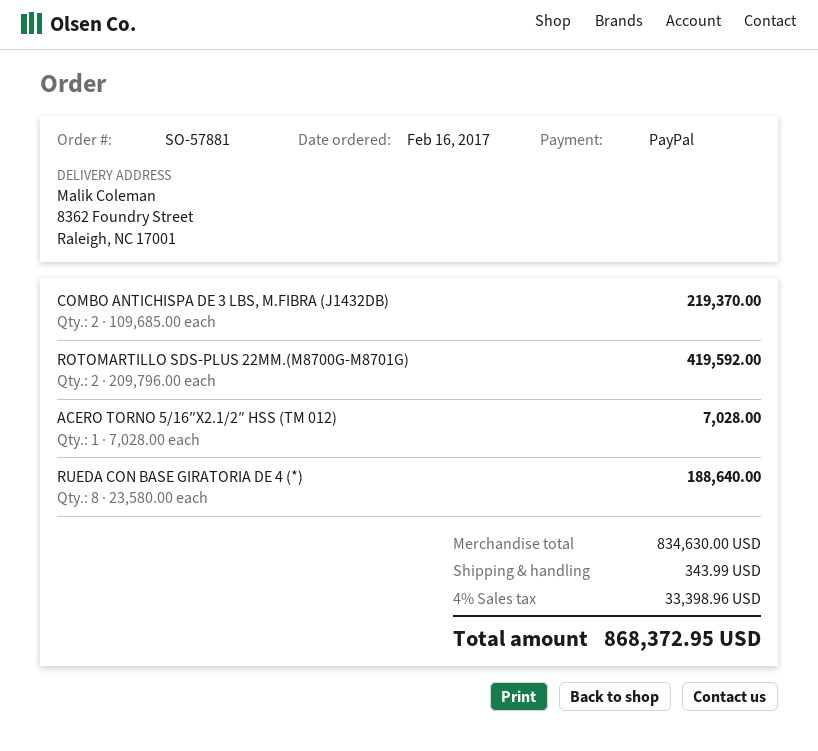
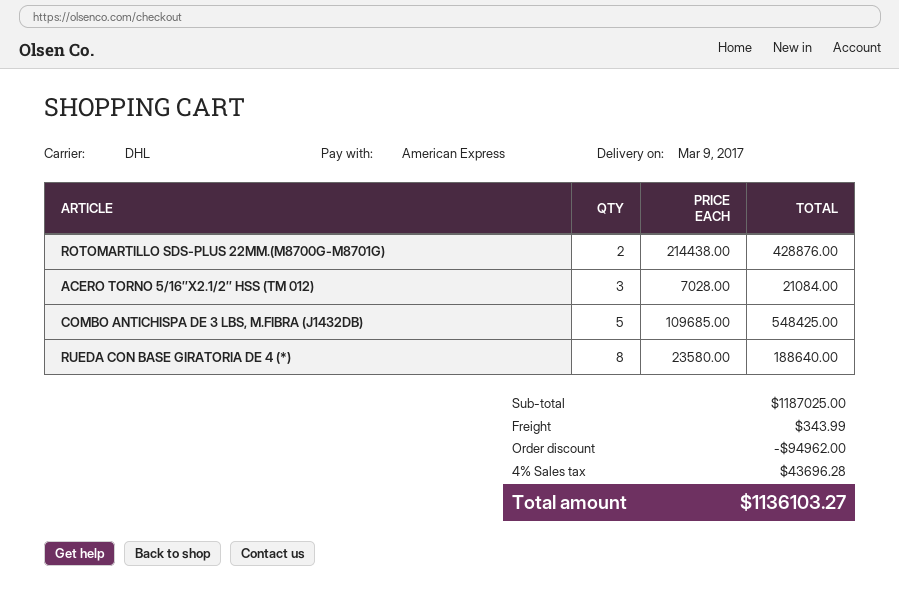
payment method: PayPal -> American Express
COMBO ANTICHISPA DE 3 LBS, M.FIBRA (J1432DB): 2 x 109685.00 = 219370.00 -> 5 x 109685.00 = 548425.00
ROTOMARTILLO SDS-PLUS 22MM.(M8700G-M8701G): 2 x 209796.00 = 419592.00 -> 2 x 214438.00 = 428876.00
ACERO TORNO 5/16″X2.1/2″ HSS (TM 012): 1 x 7028.00 = 7028.00 -> 3 x 7028.00 = 21084.00
subtotal: 834630.00 -> 1187025.00
discount: none -> 94962.00
tax: 4% = 33398.96 -> 4% = 43696.28
total: 868372.95 -> 1136103.27

